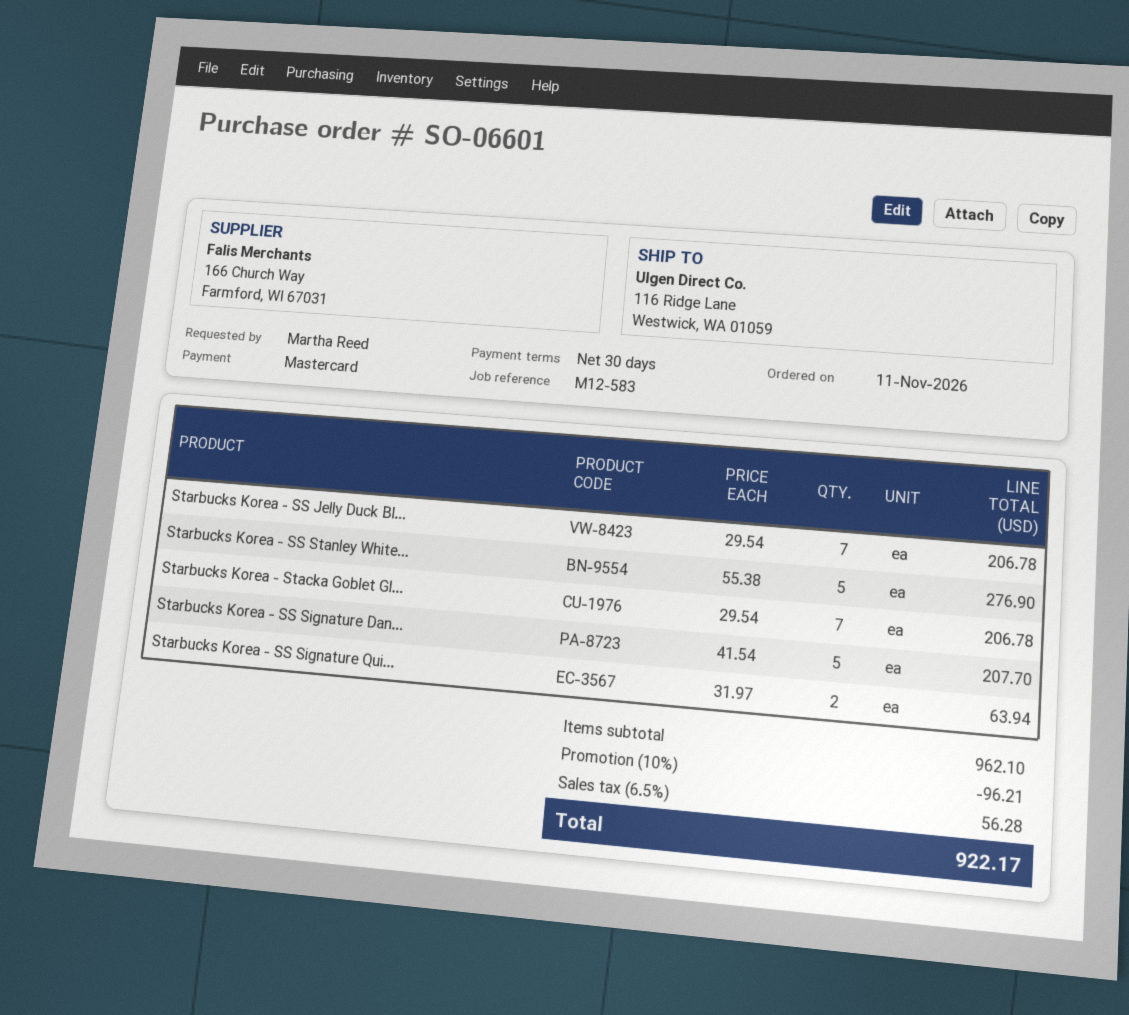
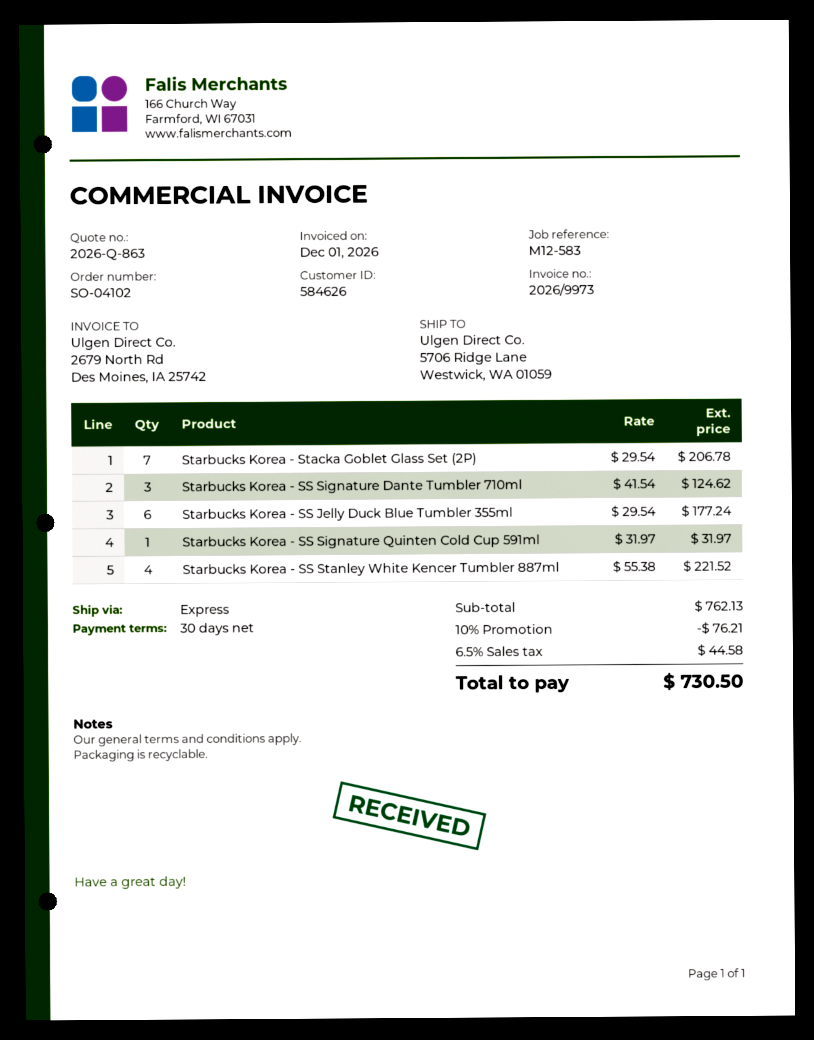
order number: SO-06601 -> SO-04102
ship to: 116 Ridge Lane, Westwick, WA 01059 -> 5706 Ridge Lane, Westwick, WA 01059
Starbucks Korea - SS Jelly Duck Bl...: 7 x 29.54 = 206.78 -> 6 x 29.54 = 177.24
Starbucks Korea - SS Stanley White...: 5 x 55.38 = 276.90 -> 4 x 55.38 = 221.52
Starbucks Korea - SS Signature Dan...: 5 x 41.54 = 207.70 -> 3 x 41.54 = 124.62
Starbucks Korea - SS Signature Qui...: 2 x 31.97 = 63.94 -> 1 x 31.97 = 31.97
subtotal: 962.10 -> 762.13
discount: 10% = 96.21 -> 10% = 76.21
tax: 6.5% = 56.28 -> 6.5% = 44.58
total: 922.17 -> 730.50

